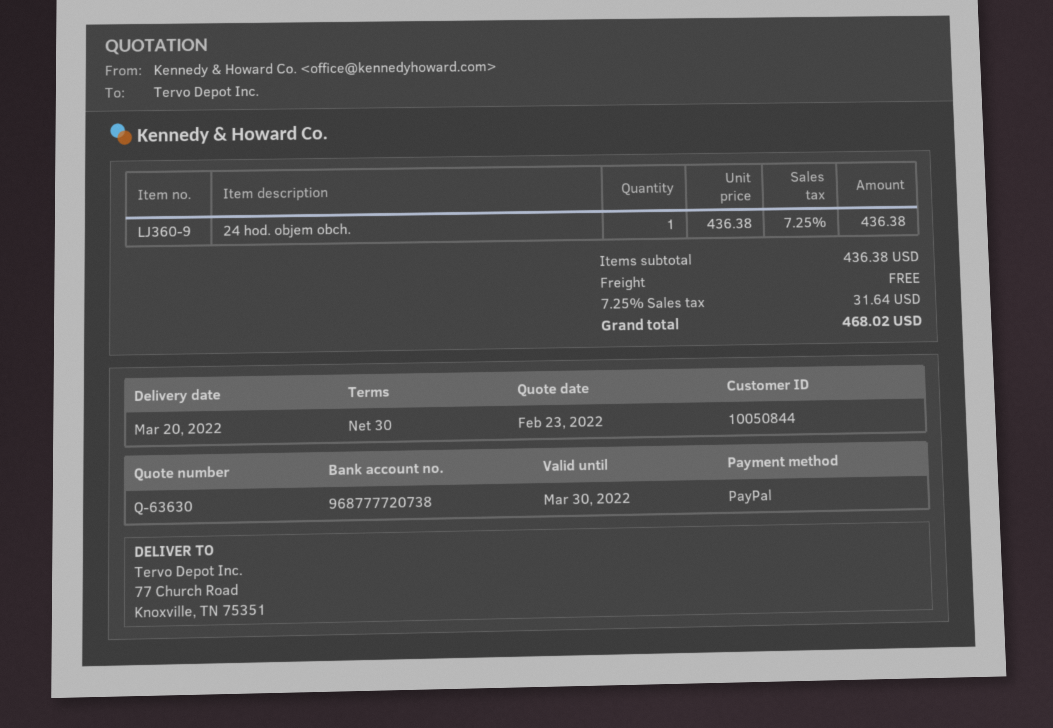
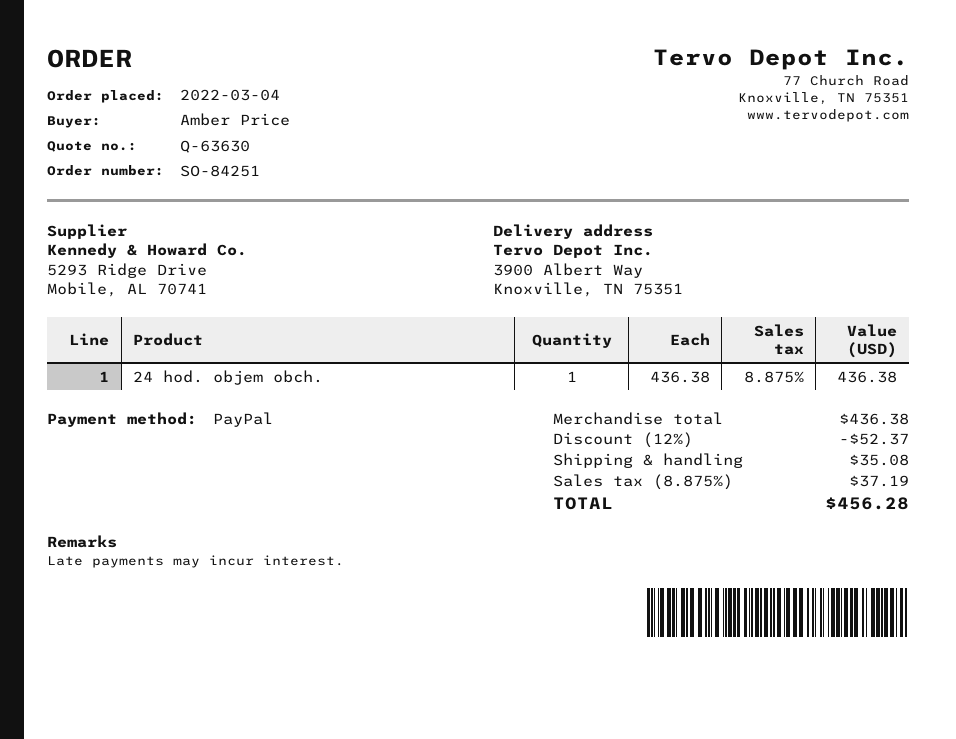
ship to: 77 Church Road, Knoxville, TN 75351 -> 3900 Albert Way, Knoxville, TN 75351
discount: none -> 12% = 52.37
shipping: 0.00 -> 35.08
tax: 7.25% = 31.64 -> 8.875% = 37.19
total: 468.02 -> 456.28

